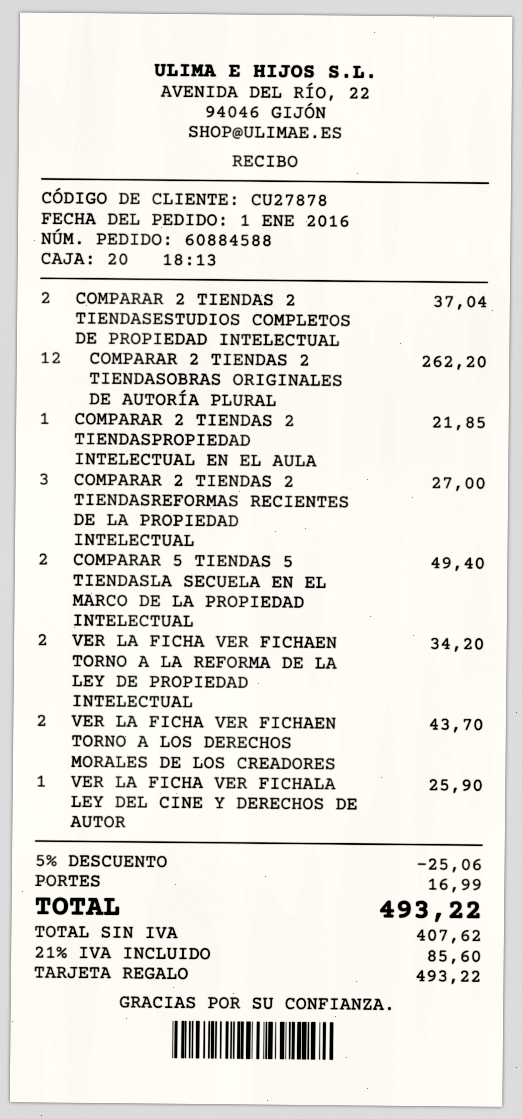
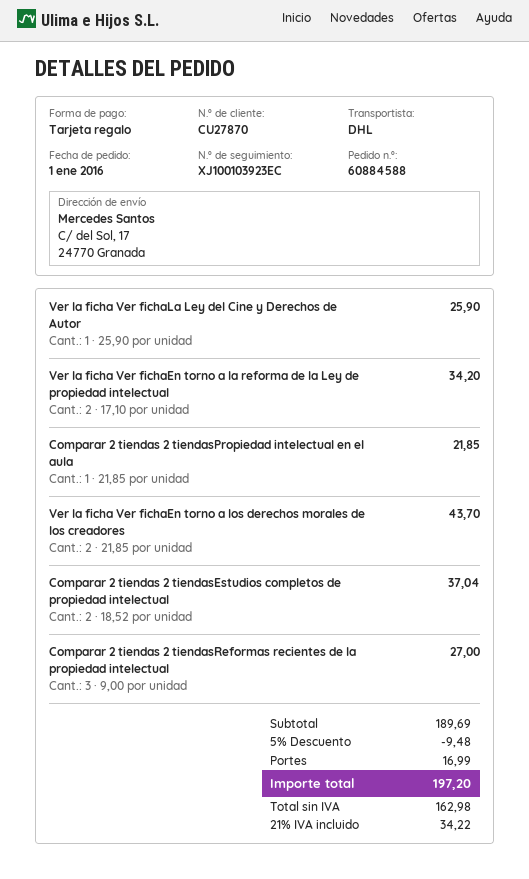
customer number: CU27878 -> CU27870
COMPARAR 2 TIENDAS 2 TIENDASOBRAS ORIGINALES DE AUTORÍA PLURAL: 12 for 262.20 -> none
COMPARAR 5 TIENDAS 5 TIENDASLA SECUELA EN EL MARCO DE LA PROPIEDAD INTELECTUAL: 2 for 49.40 -> none
discount: 5% = 25.06 -> 5% = 9.48
net: 407.62 -> 162.98
tax: 21% = 85.60 -> 21% = 34.22
total: 493.22 -> 197.20

